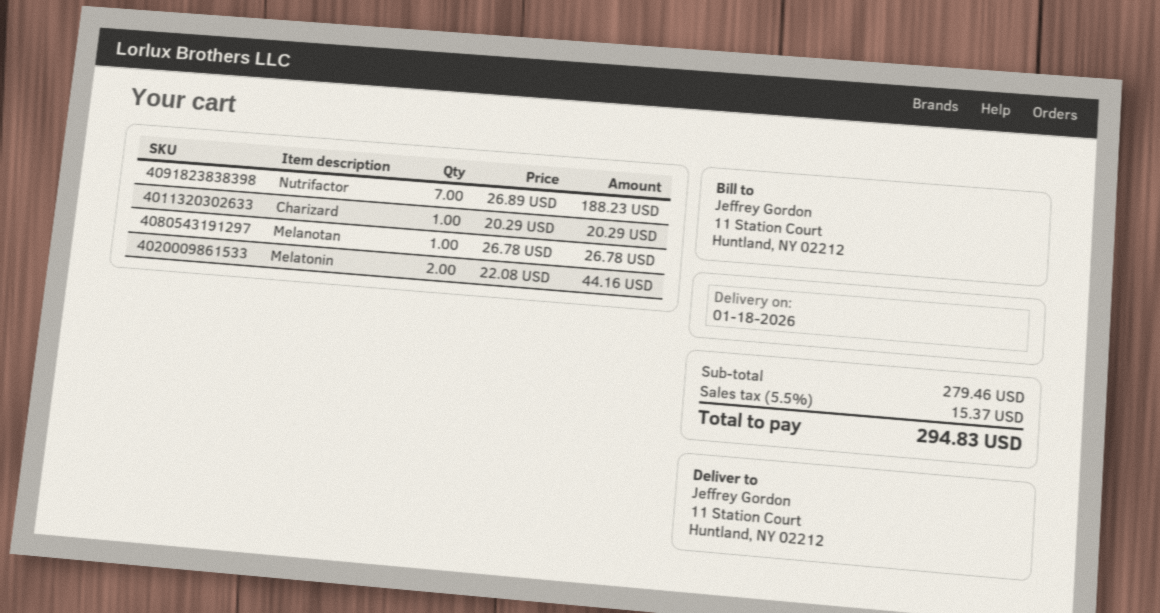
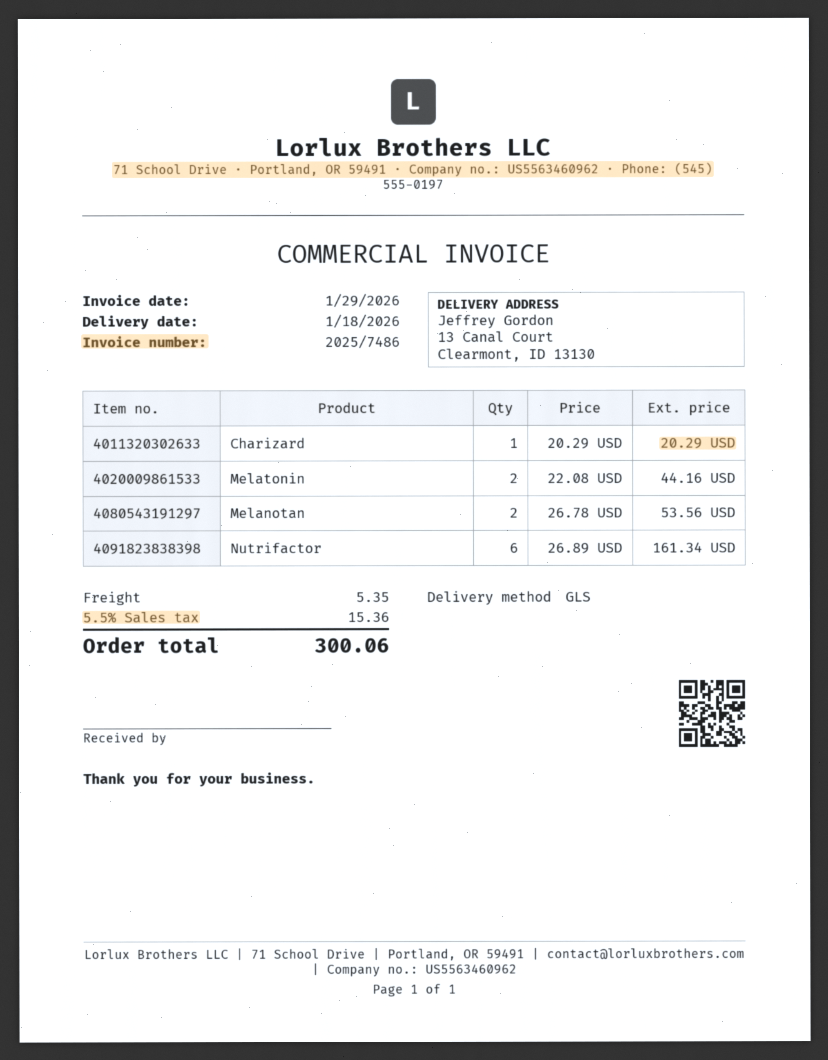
ship to: 11 Station Court, Huntland, NY 02212 -> 13 Canal Court, Clearmont, ID 13130
Nutrifactor: 7 x 26.89 = 188.23 -> 6 x 26.89 = 161.34
Melanotan: 1 x 26.78 = 26.78 -> 2 x 26.78 = 53.56
shipping: none -> 5.35
tax: 5.5% = 15.37 -> 5.5% = 15.36
total: 294.83 -> 300.06

